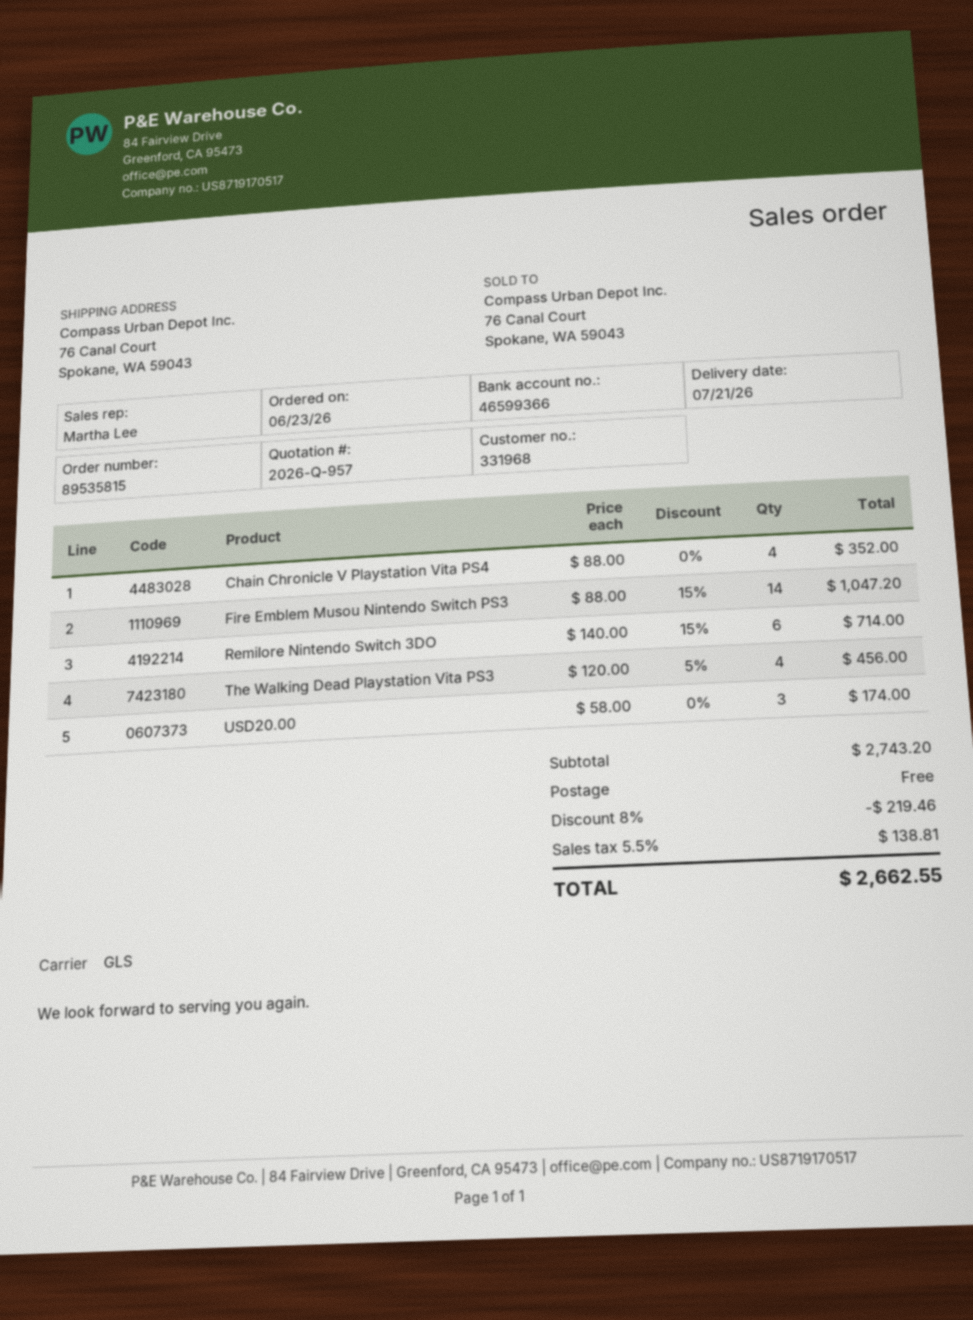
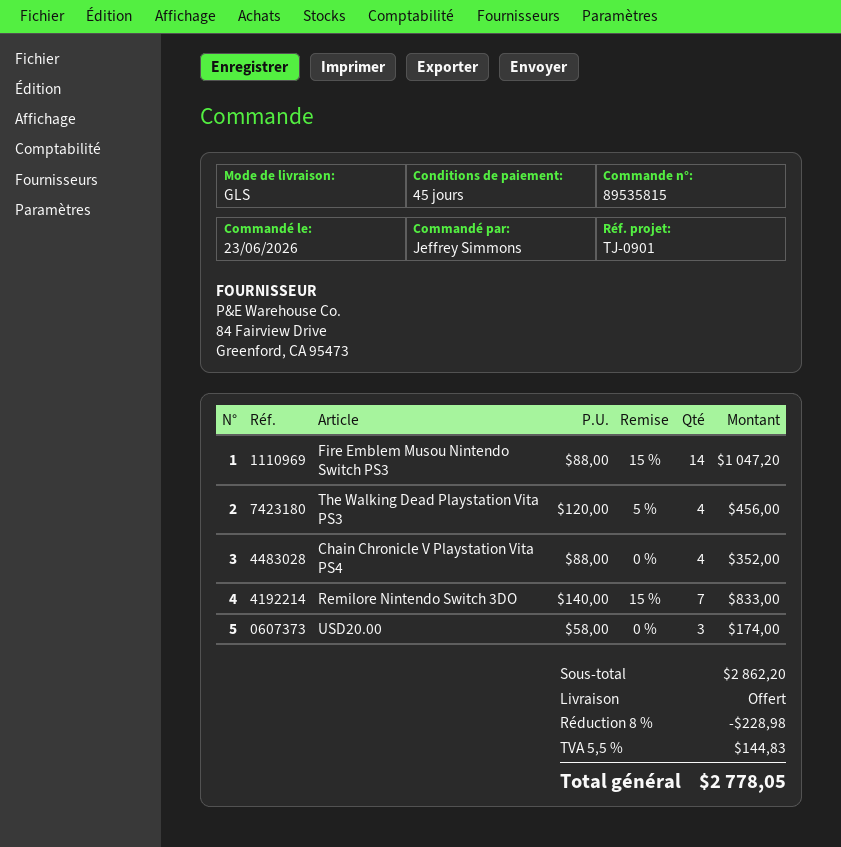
Remilore Nintendo Switch 3DO: 6 x 140.00 - 15% = 714.00 -> 7 x 140.00 - 15% = 833.00
subtotal: 2743.20 -> 2862.20
discount: 8% = 219.46 -> 8% = 228.98
tax: 5.5% = 138.81 -> 5.5% = 144.83
total: 2662.55 -> 2778.05

